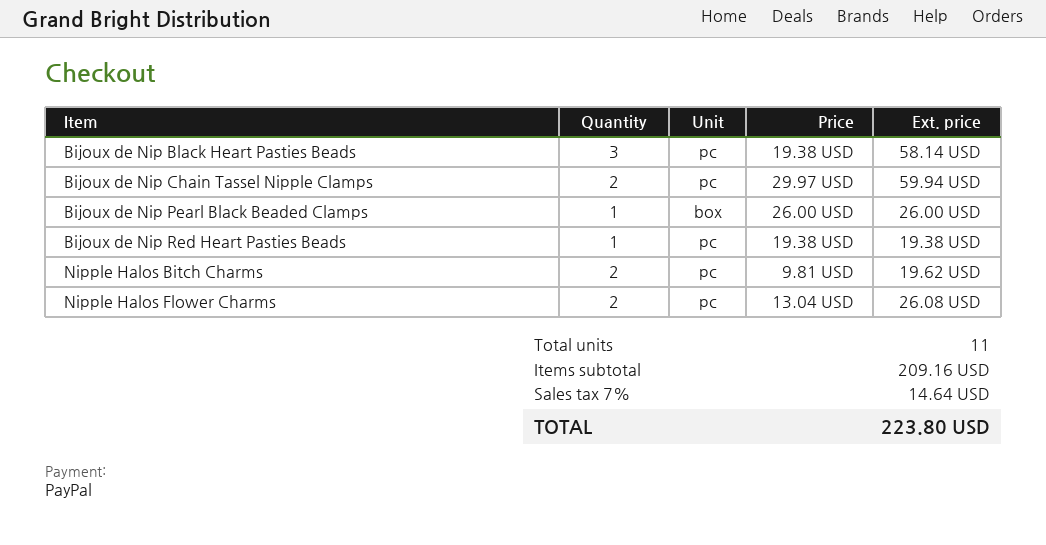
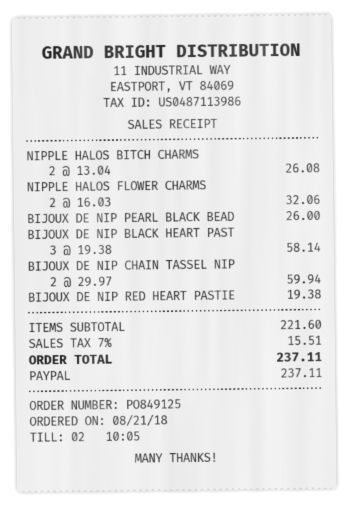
Nipple Halos Bitch Charms: 2 x 9.81 = 19.62 -> 2 x 13.04 = 26.08
Nipple Halos Flower Charms: 2 x 13.04 = 26.08 -> 2 x 16.03 = 32.06
subtotal: 209.16 -> 221.60
tax: 7% = 14.64 -> 7% = 15.51
total: 223.80 -> 237.11

